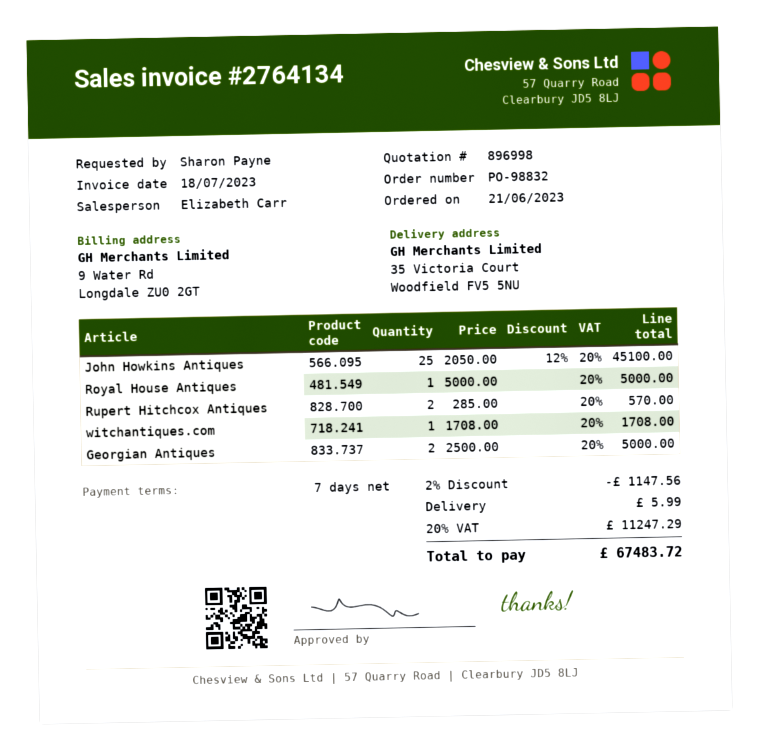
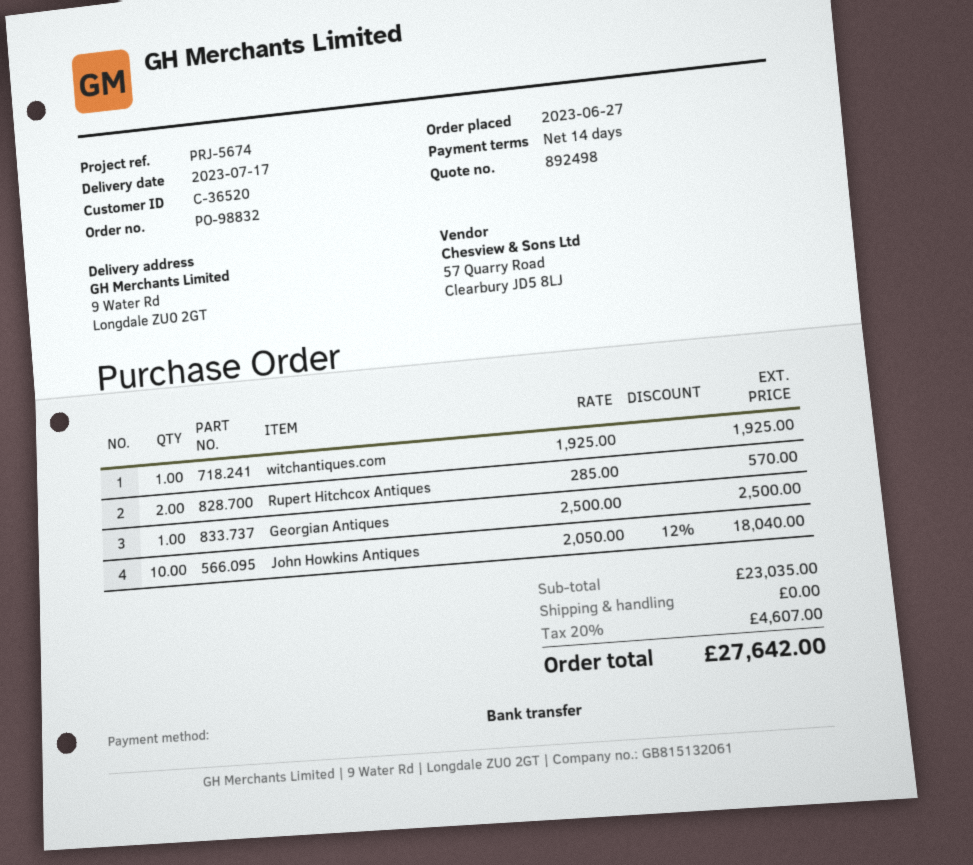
quote number: 896998 -> 892498
order date: 2023-06-21 -> 2023-06-27
payment terms: 7 days -> 14 days
ship to: 35 Victoria Court, Woodfield FV5 5NU -> 9 Water Rd, Longdale ZU0 2GT
John Howkins Antiques: 25 x 2050.00 - 12% = 45100.00 -> 10 x 2050.00 - 12% = 18040.00
Royal House Antiques: 1 x 5000.00 = 5000.00 -> none
witchantiques.com: 1 x 1708.00 = 1708.00 -> 1 x 1925.00 = 1925.00
Georgian Antiques: 2 x 2500.00 = 5000.00 -> 1 x 2500.00 = 2500.00
discount: 2% = 1147.56 -> none
shipping: 5.99 -> 0.00
tax: 20% = 11247.29 -> 20% = 4607.00
total: 67483.72 -> 27642.00

